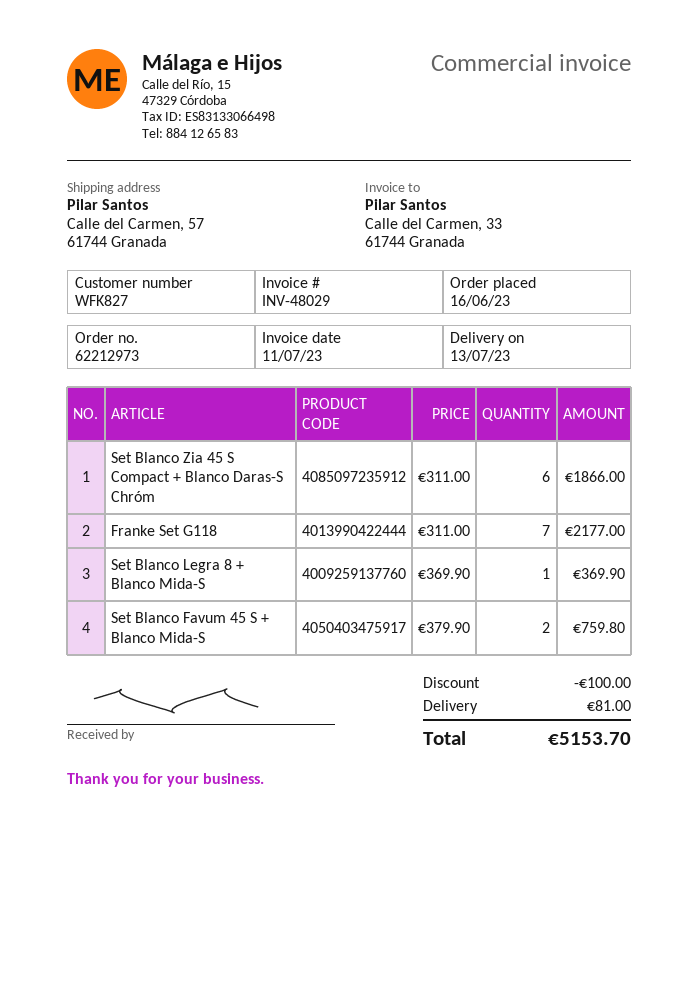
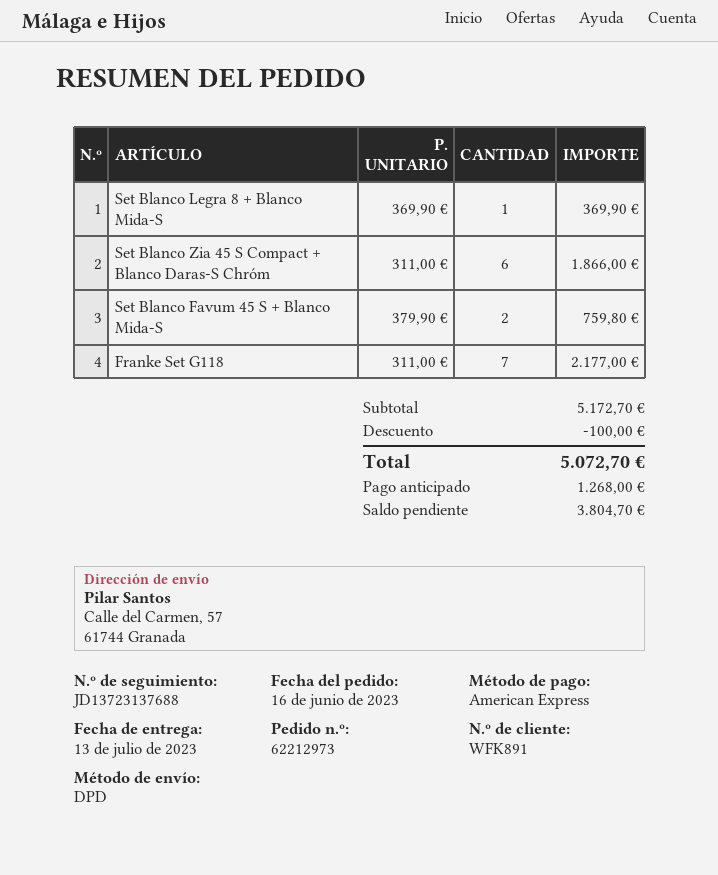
customer number: WFK827 -> WFK891
shipping: 81.00 -> none
total: 5153.70 -> 5072.70

